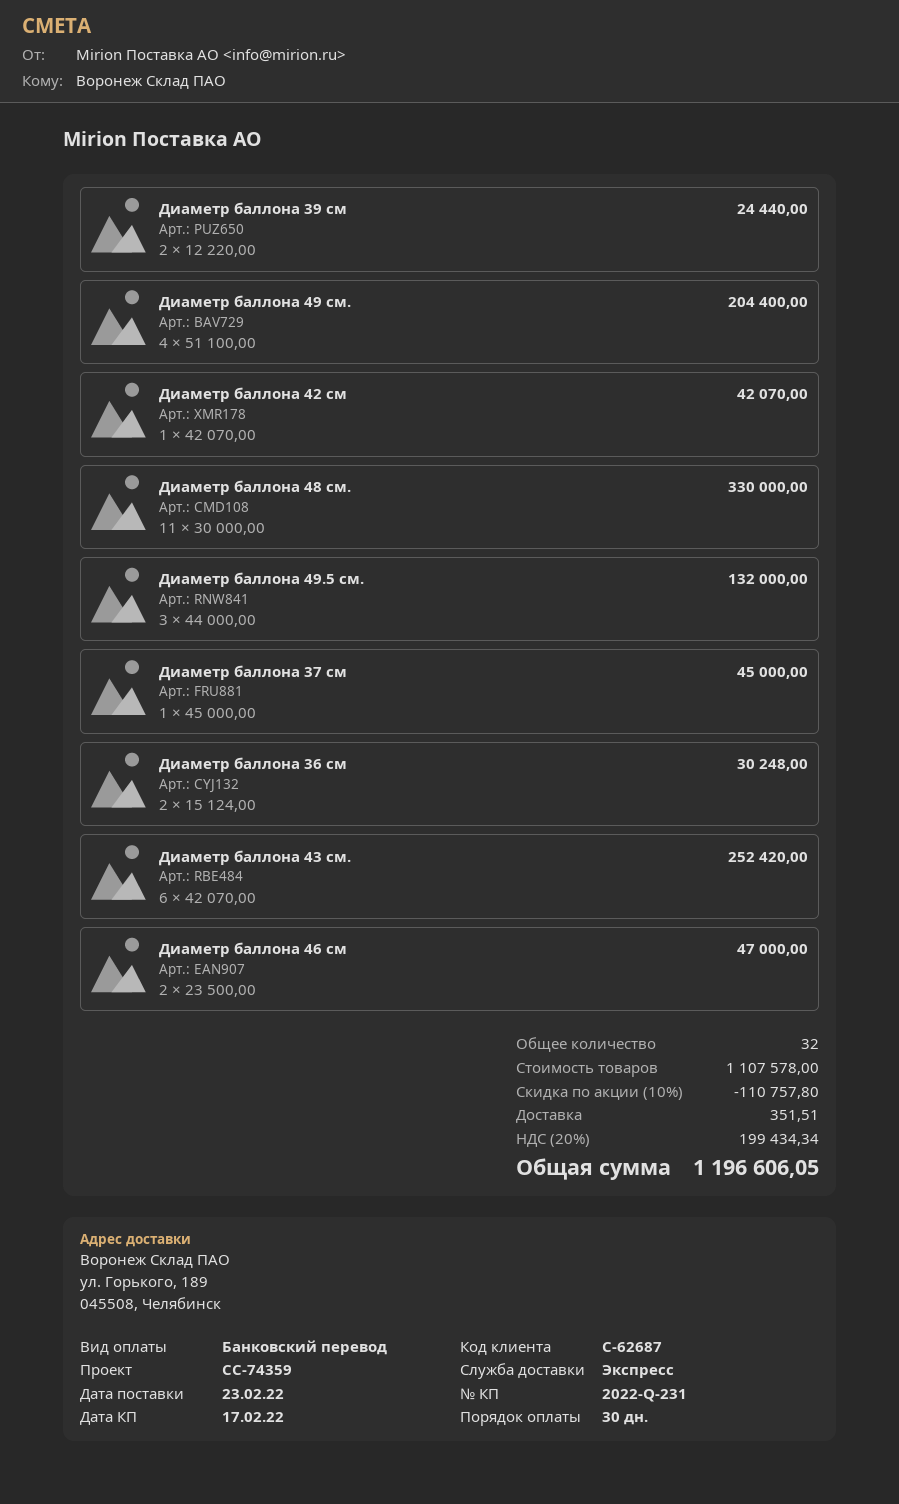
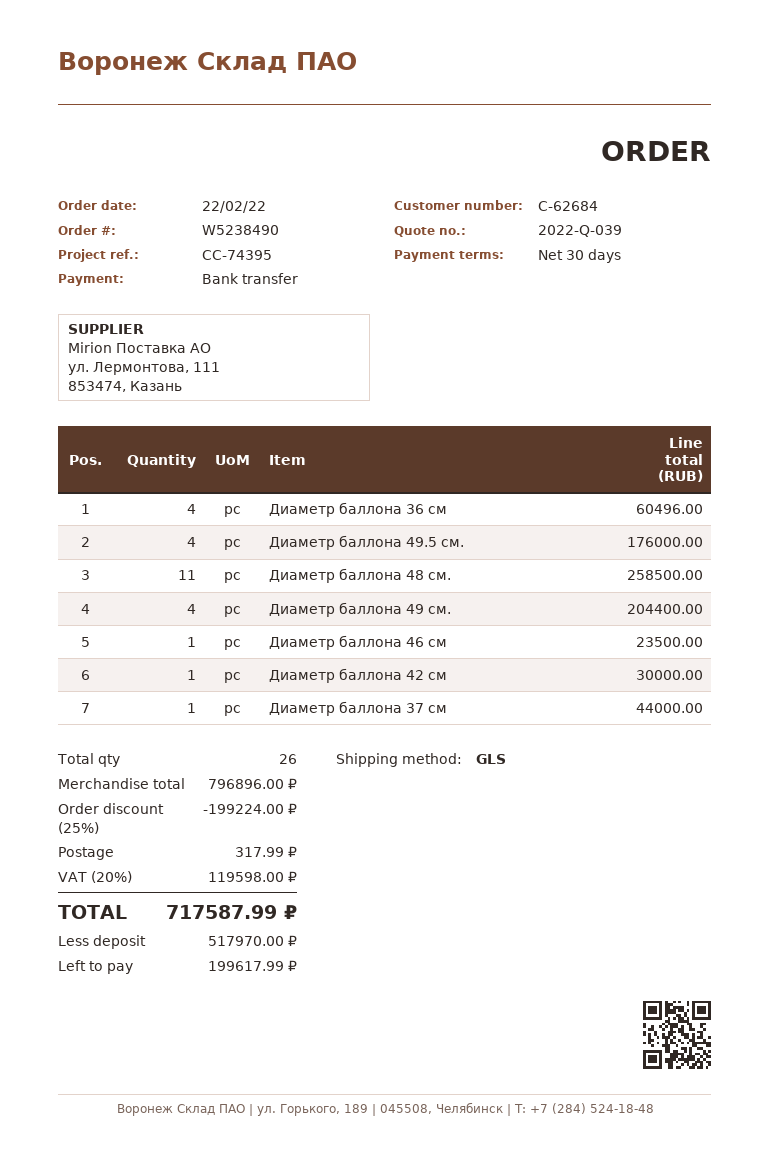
quote number: 2022-Q-231 -> 2022-Q-039
customer number: C-62687 -> C-62684
reference: CC-74359 -> CC-74395
shipping method: express -> GLS
Диаметр баллона 39 см: 2 for 24440.00 -> none
Диаметр баллона 42 см: 1 for 42070.00 -> 1 for 30000.00
Диаметр баллона 48 см.: 11 for 330000.00 -> 11 for 258500.00
Диаметр баллона 49.5 см.: 3 for 132000.00 -> 4 for 176000.00
Диаметр баллона 37 см: 1 for 45000.00 -> 1 for 44000.00
Диаметр баллона 36 см: 2 for 30248.00 -> 4 for 60496.00
Диаметр баллона 43 см.: 6 for 252420.00 -> none
Диаметр баллона 46 см: 2 for 47000.00 -> 1 for 23500.00
total quantity: 32 -> 26
subtotal: 1107578.00 -> 796896.00
discount: 10% = 110757.80 -> 25% = 199224.00
shipping: 351.51 -> 317.99
tax: 20% = 199434.34 -> 20% = 119598.00
total: 1196606.05 -> 717587.99

